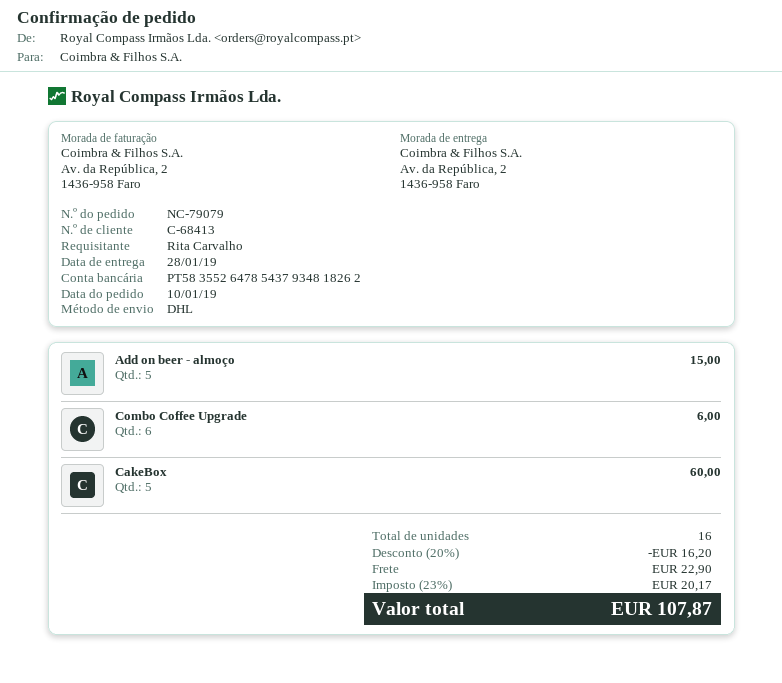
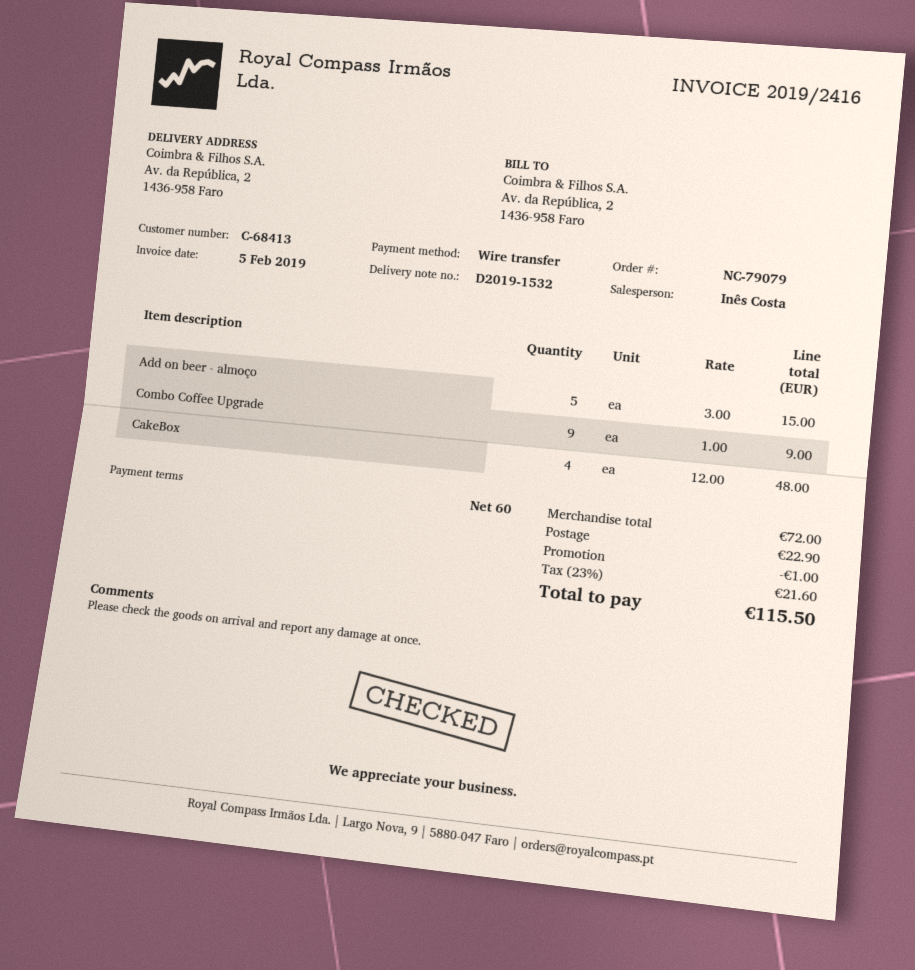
Combo Coffee Upgrade: 6 for 6.00 -> 9 for 9.00
CakeBox: 5 for 60.00 -> 4 for 48.00
discount: 16.20 -> 1.00
tax: 23% = 20.17 -> 23% = 21.60
total: 107.87 -> 115.50

